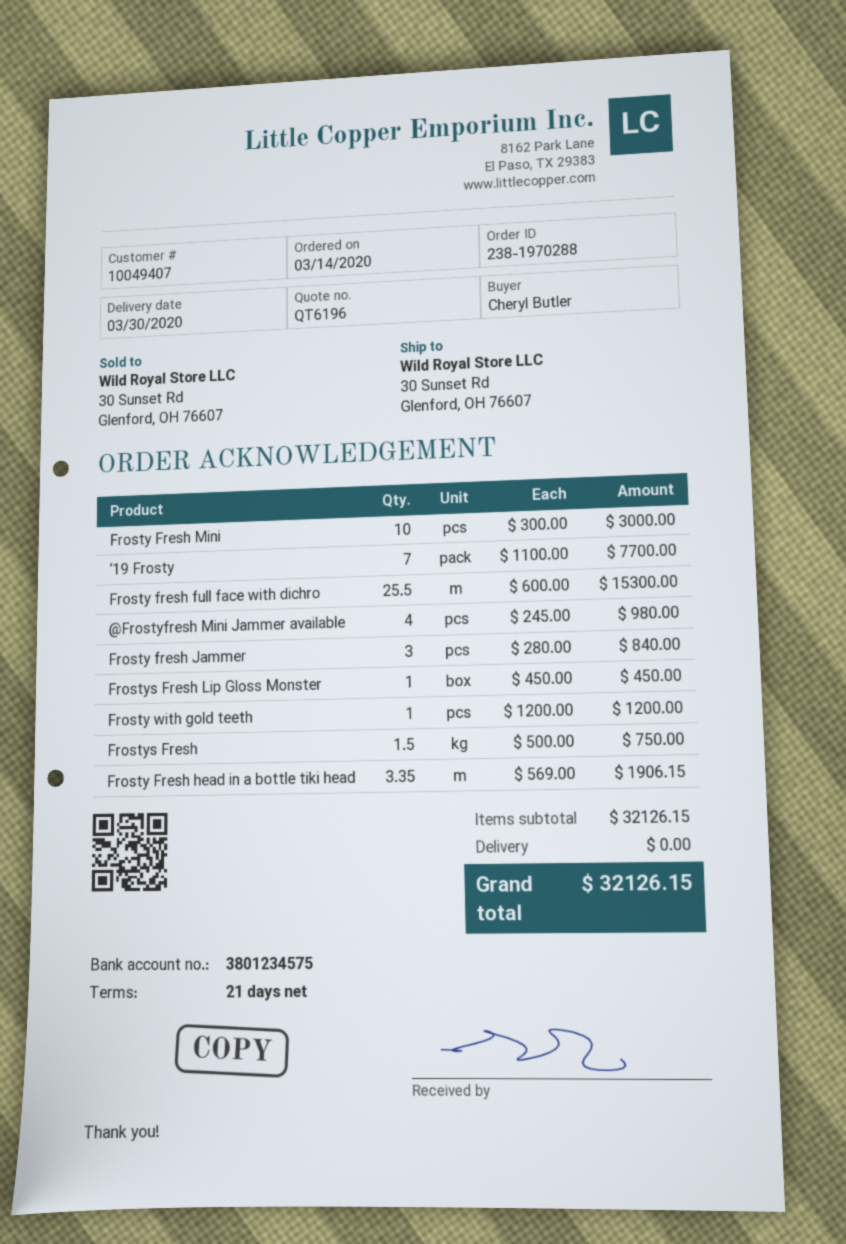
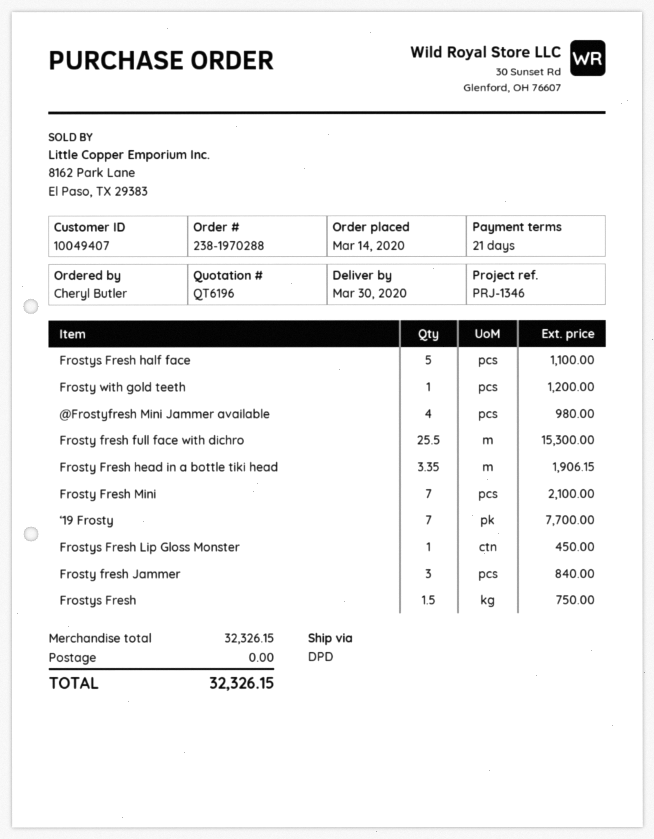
Frosty Fresh Mini: 10 for 3000.00 -> 7 for 2100.00
Frostys Fresh half face: none -> 5 for 1100.00
subtotal: 32126.15 -> 32326.15
total: 32126.15 -> 32326.15

